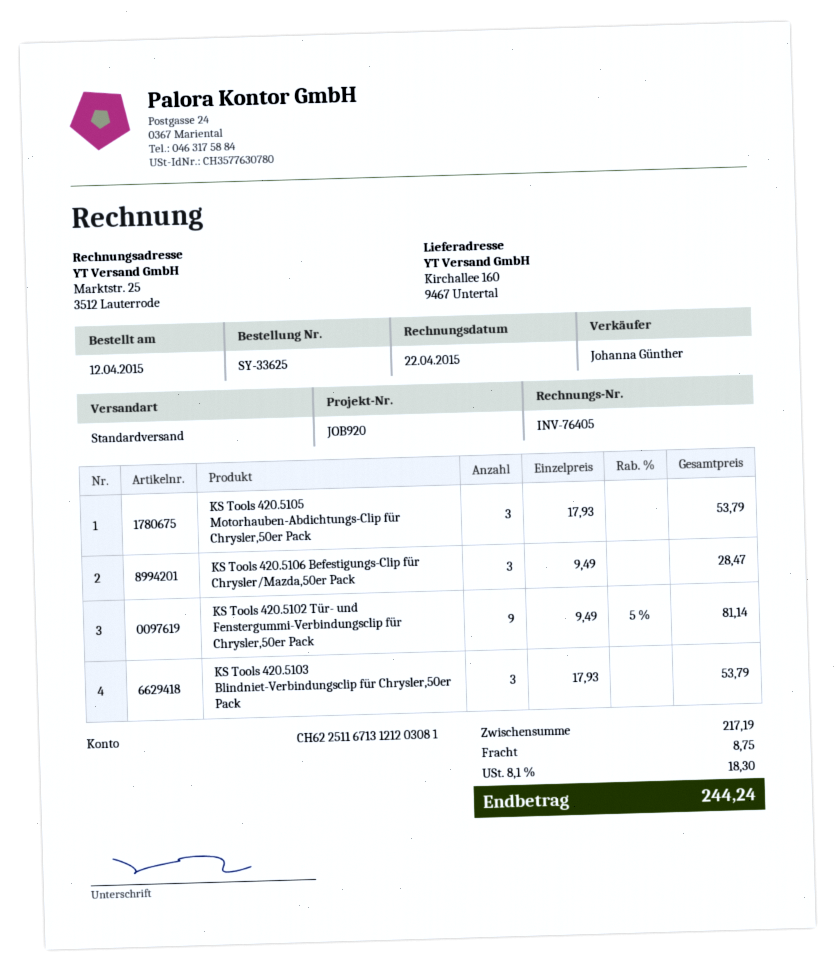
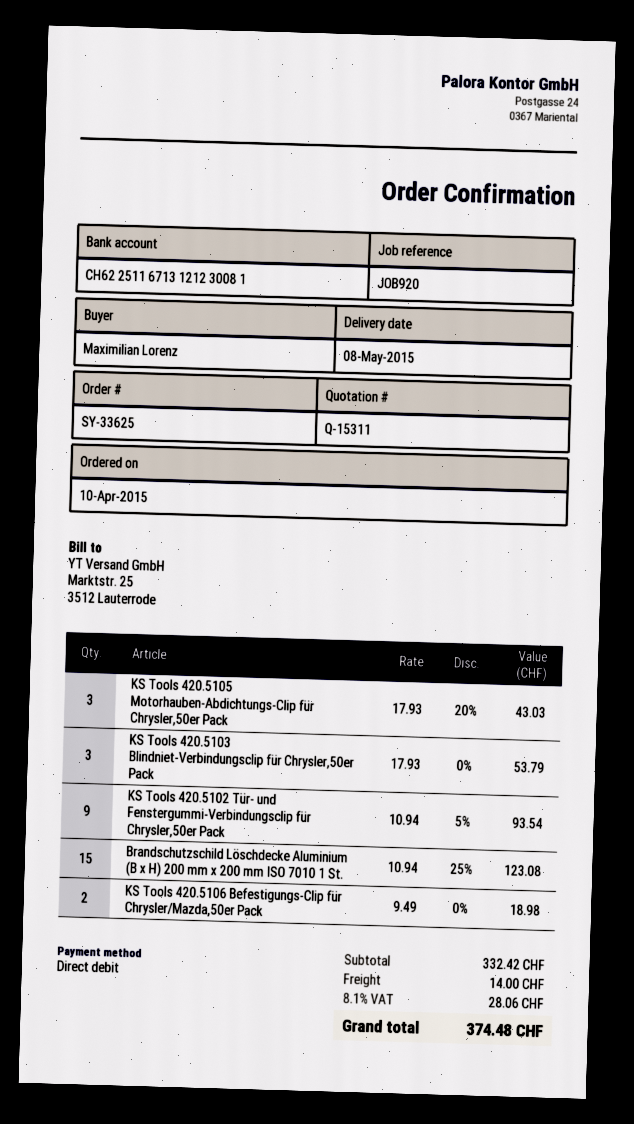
order date: 2015-04-12 -> 2015-04-10
bank account: CH6225116713121203081 -> CH6225116713121230081
KS Tools 420.5105 Motorhauben-Abdichtungs-Clip für Chrysler,50er Pack: 3 x 17.93 = 53.79 -> 3 x 17.93 - 20% = 43.03
KS Tools 420.5106 Befestigungs-Clip für Chrysler/Mazda,50er Pack: 3 x 9.49 = 28.47 -> 2 x 9.49 = 18.98
KS Tools 420.5102 Tür- und Fenstergummi-Verbindungsclip für Chrysler,50er Pack: 9 x 9.49 - 5% = 81.14 -> 9 x 10.94 - 5% = 93.54
Brandschutzschild Löschdecke Aluminium (B x H) 200 mm x 200 mm ISO 7010 1 St.: none -> 15 x 10.94 - 25% = 123.08
subtotal: 217.19 -> 332.42
shipping: 8.75 -> 14.00
tax: 8.1% = 18.30 -> 8.1% = 28.06
total: 244.24 -> 374.48

